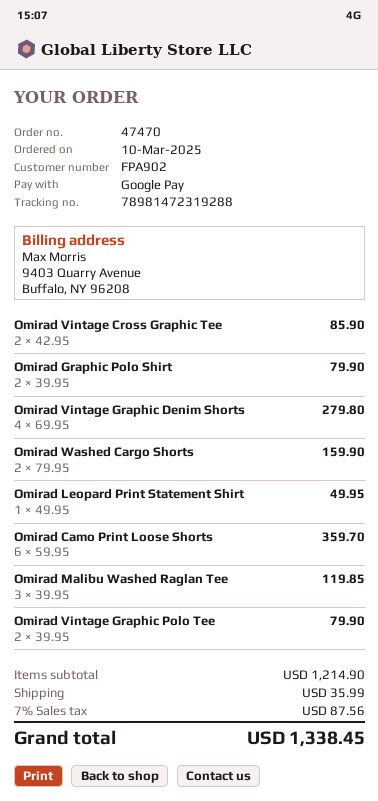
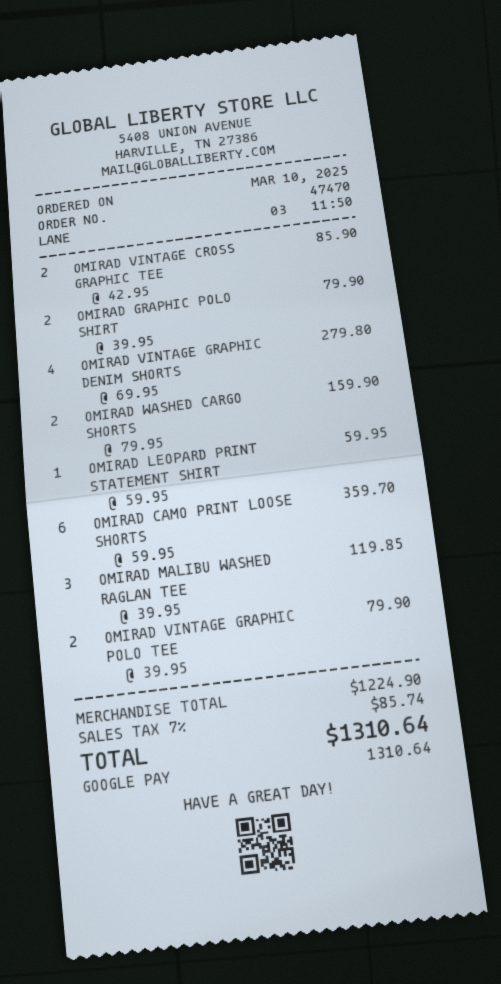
Omirad Leopard Print Statement Shirt: 1 x 49.95 = 49.95 -> 1 x 59.95 = 59.95
subtotal: 1214.90 -> 1224.90
shipping: 35.99 -> none
tax: 7% = 87.56 -> 7% = 85.74
total: 1338.45 -> 1310.64

